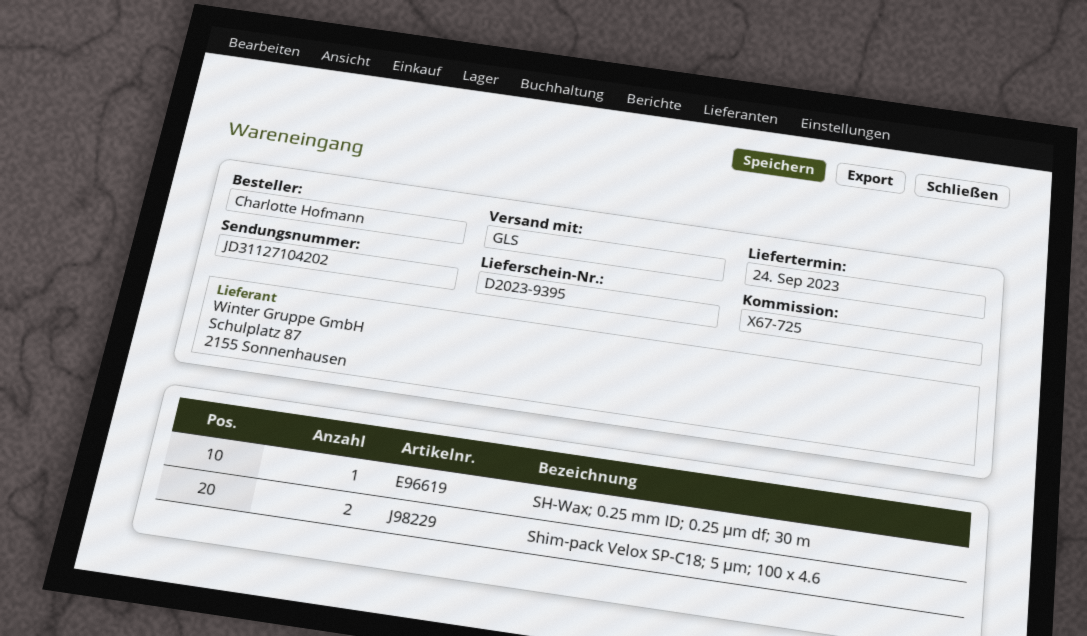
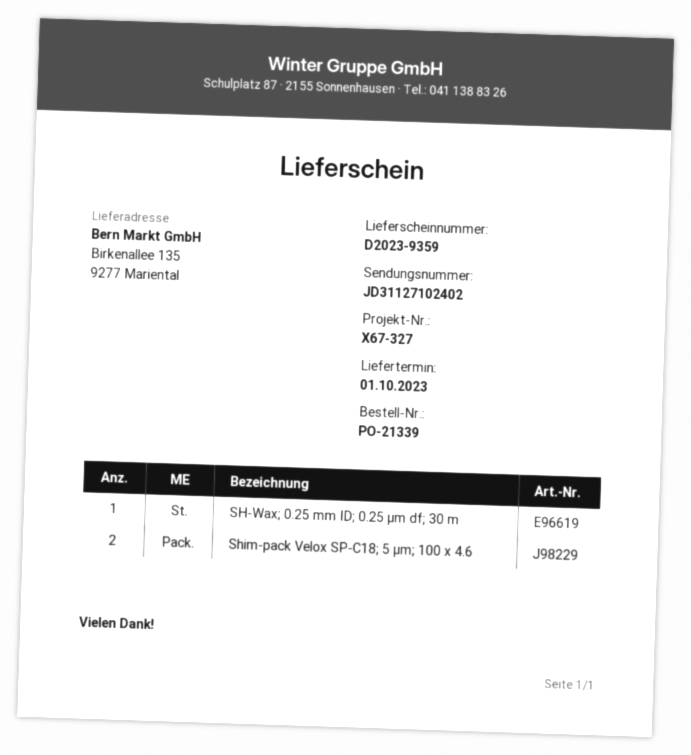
delivery note number: D2023-9395 -> D2023-9359
delivery date: 2023-09-24 -> 2023-10-01
reference: X67-725 -> X67-327
tracking number: JD31127104202 -> JD31127102402

